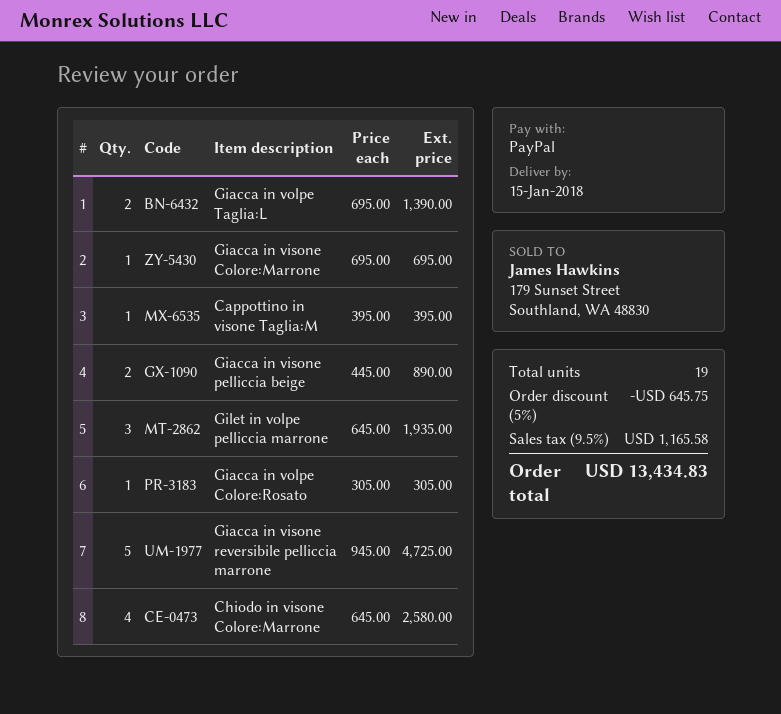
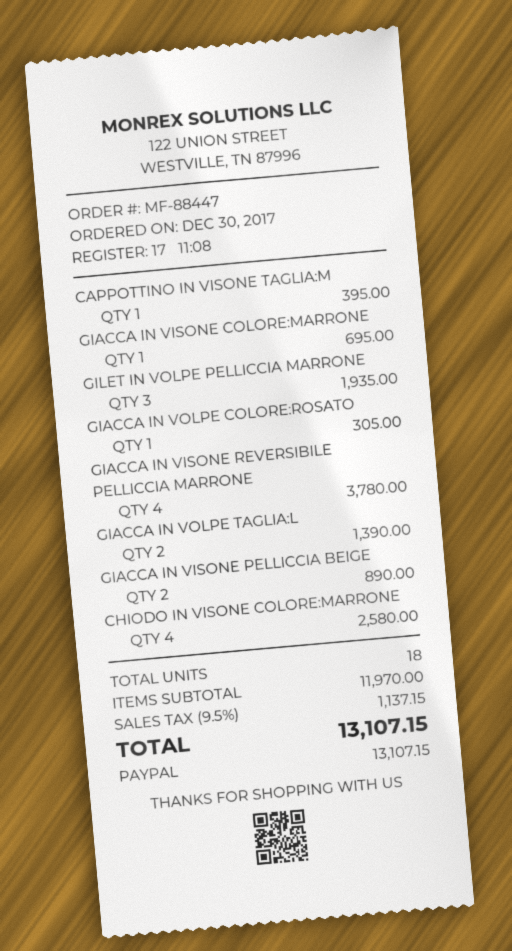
Giacca in visone reversibile pelliccia marrone: 5 for 4725.00 -> 4 for 3780.00
total quantity: 19 -> 18
discount: 5% = 645.75 -> none
tax: 9.5% = 1165.58 -> 9.5% = 1137.15
total: 13434.83 -> 13107.15

